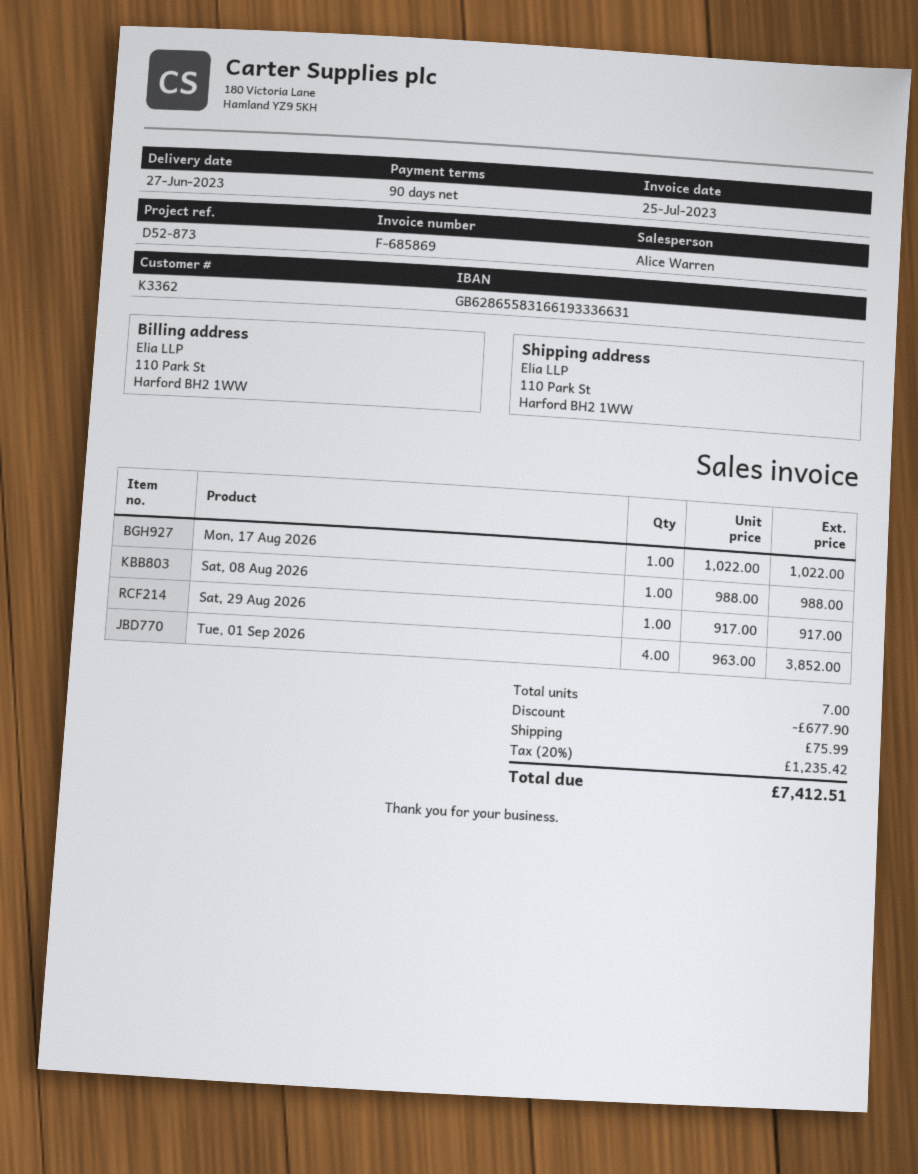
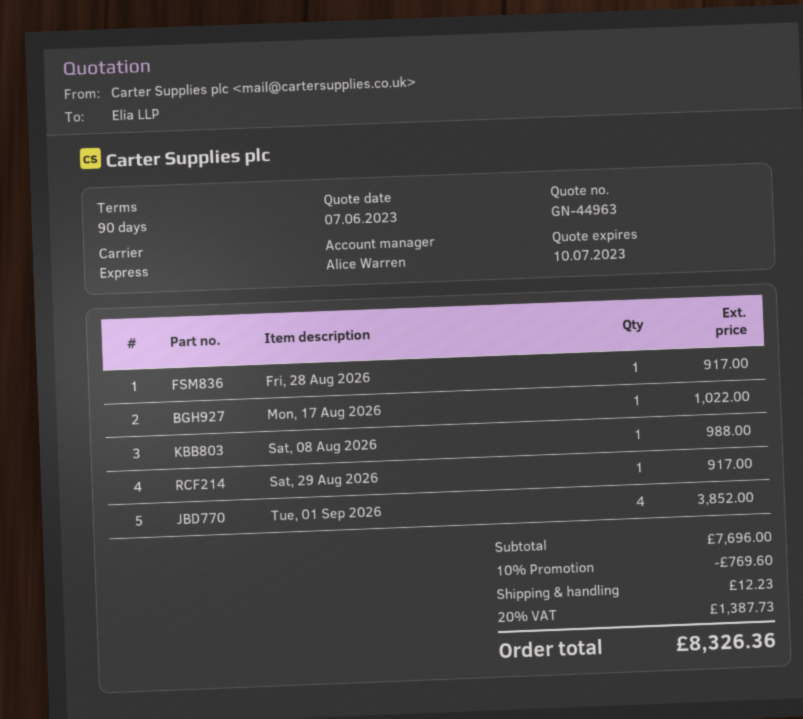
Fri, 28 Aug 2026: none -> 1 for 917.00
discount: 677.90 -> 769.60
shipping: 75.99 -> 12.23
tax: 20% = 1235.42 -> 20% = 1387.73
total: 7412.51 -> 8326.36

